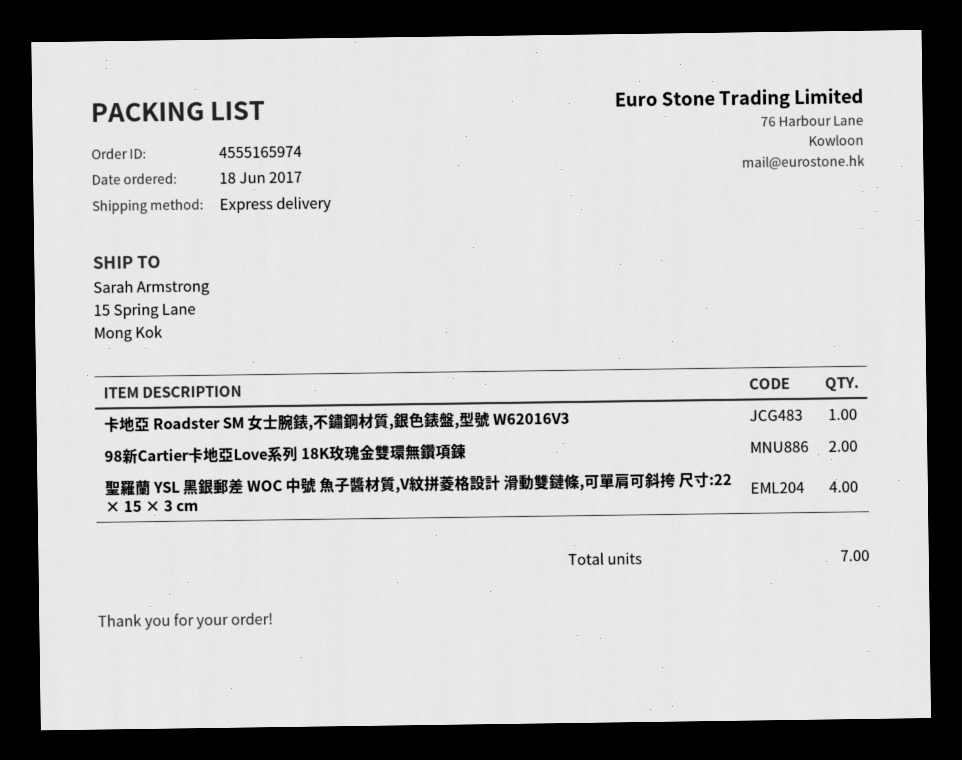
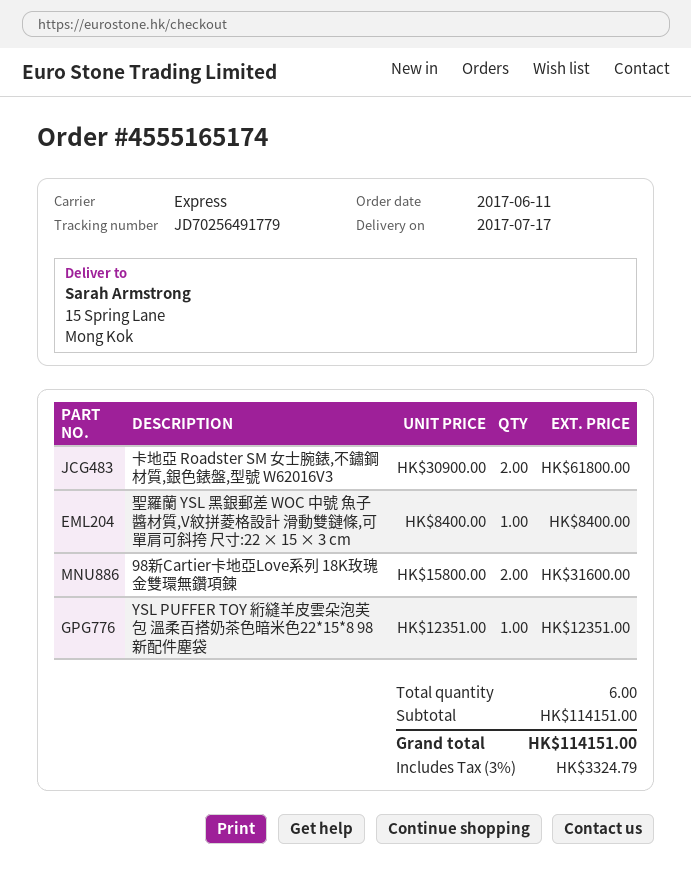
order number: 4555165974 -> 4555165174
order date: 2017-06-18 -> 2017-06-11
卡地亞 Roadster SM 女士腕錶,不鏽鋼材質,銀色錶盤,型號 W62016V3: 1 -> 2
聖羅蘭 YSL 黑銀郵差 WOC 中號 魚子醬材質,V紋拼菱格設計 滑動雙鏈條,可單肩可斜挎 尺寸:22 × 15 × 3 cm: 4 -> 1
YSL PUFFER TOY 絎縫羊皮雲朵泡芙包 溫柔百搭奶茶色暗米色22*15*8 98新配件塵袋: none -> 1
total quantity: 7 -> 6

